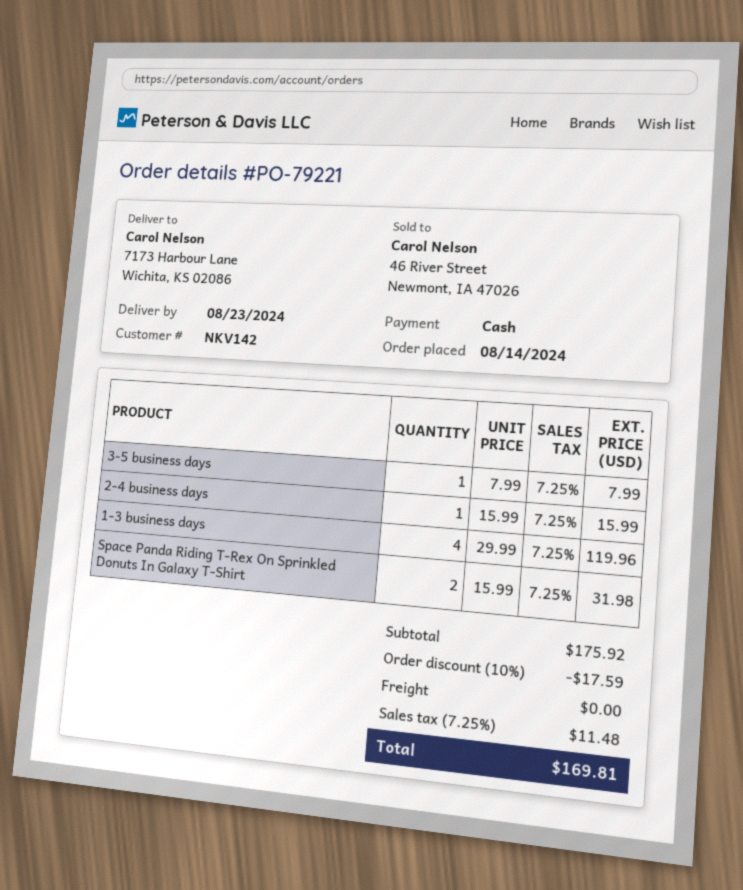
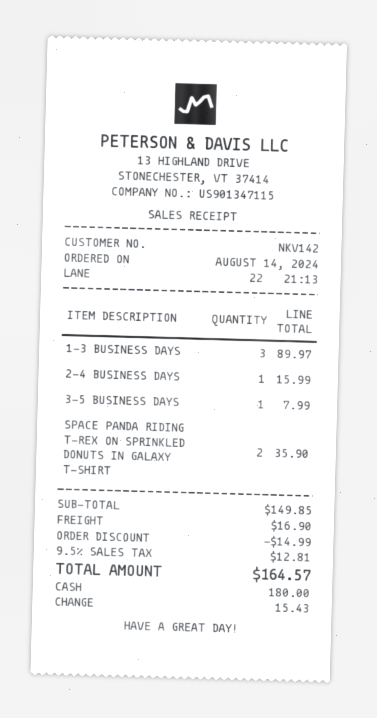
1-3 business days: 4 for 119.96 -> 3 for 89.97
Space Panda Riding T-Rex On Sprinkled Donuts In Galaxy T-Shirt: 2 for 31.98 -> 2 for 35.90
subtotal: 175.92 -> 149.85
discount: 17.59 -> 14.99
shipping: 0.00 -> 16.90
tax: 7.25% = 11.48 -> 9.5% = 12.81
total: 169.81 -> 164.57

